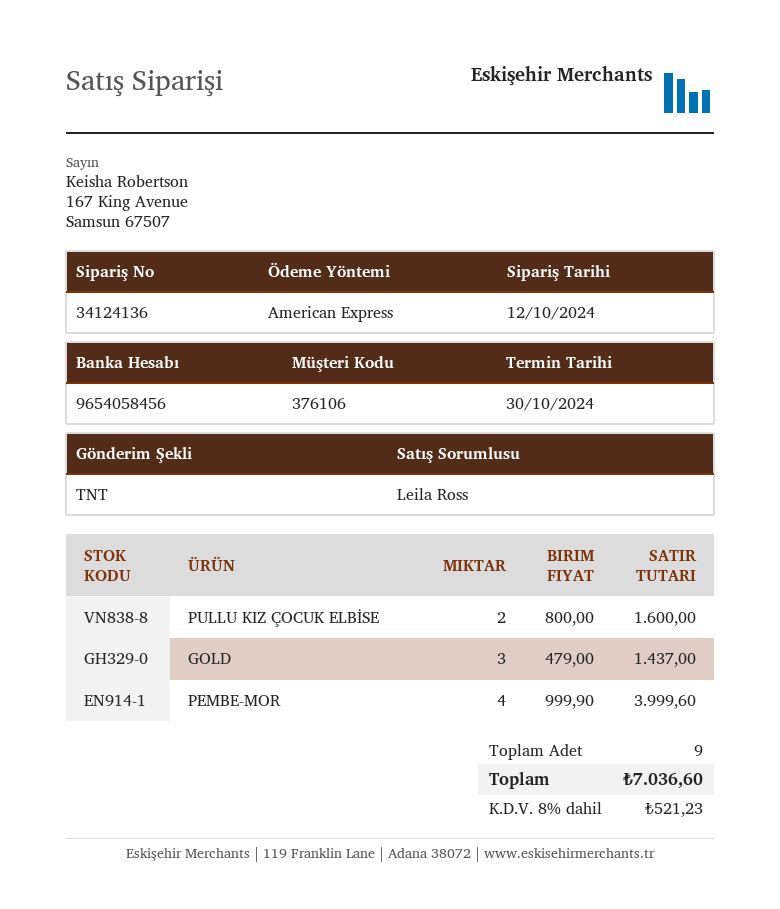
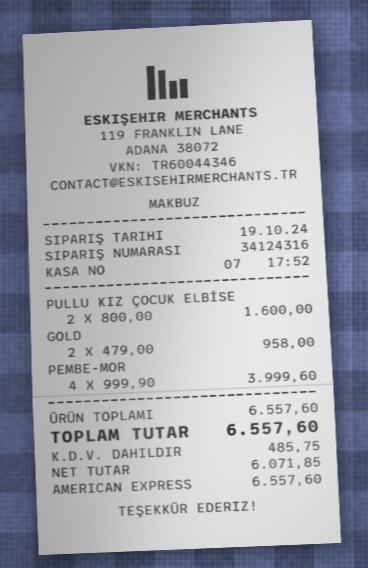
order number: 34124136 -> 34124316
order date: 2024-10-12 -> 2024-10-19
GOLD: 3 x 479.00 = 1437.00 -> 2 x 479.00 = 958.00
tax: 521.23 -> 485.75
total: 7036.60 -> 6557.60

